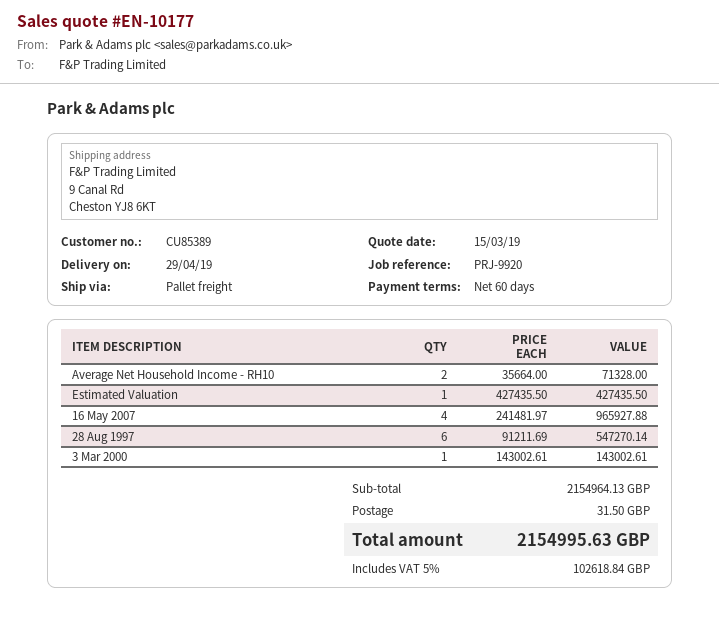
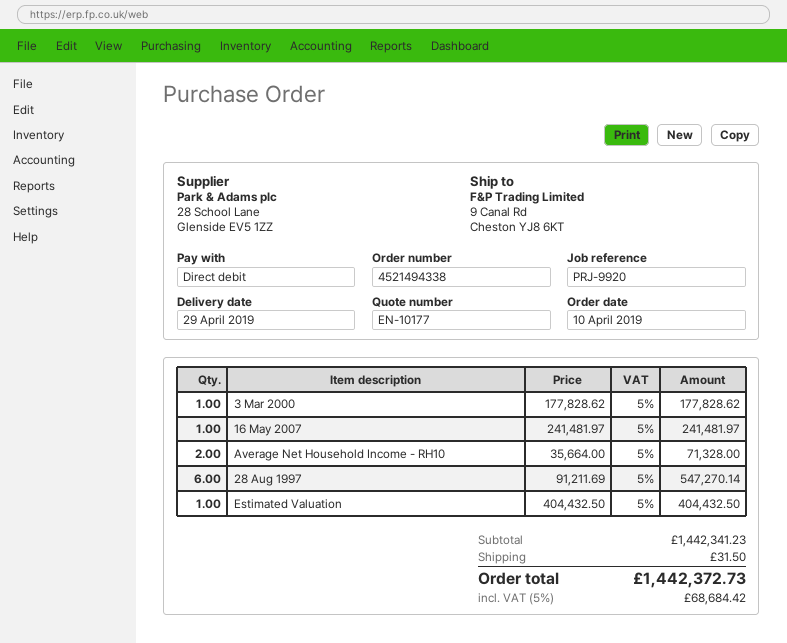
Estimated Valuation: 1 x 427435.50 = 427435.50 -> 1 x 404432.50 = 404432.50
16 May 2007: 4 x 241481.97 = 965927.88 -> 1 x 241481.97 = 241481.97
3 Mar 2000: 1 x 143002.61 = 143002.61 -> 1 x 177828.62 = 177828.62
subtotal: 2154964.13 -> 1442341.23
tax: 5% = 102618.84 -> 5% = 68684.42
total: 2154995.63 -> 1442372.73

